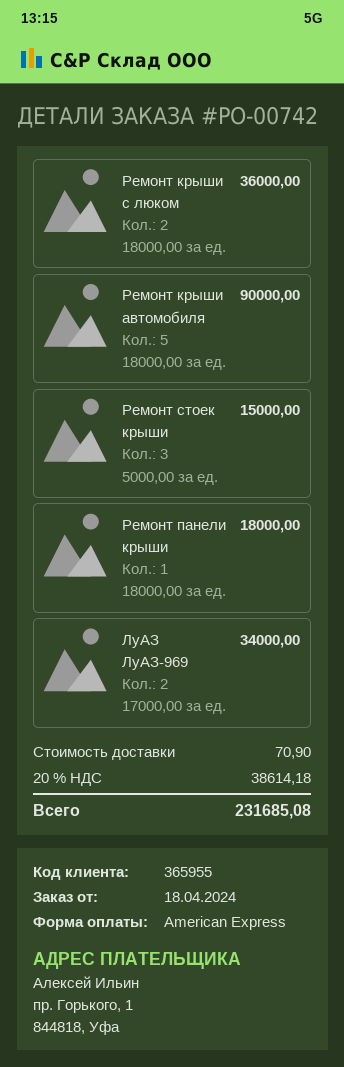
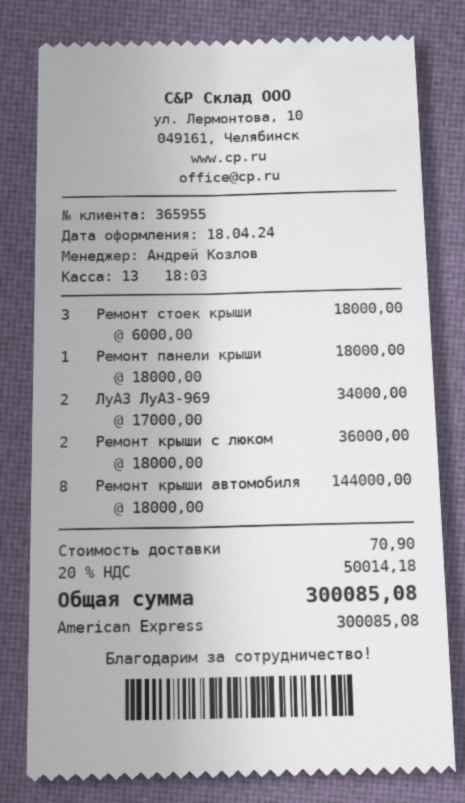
Ремонт крыши автомобиля: 5 x 18000.00 = 90000.00 -> 8 x 18000.00 = 144000.00
Ремонт стоек крыши: 3 x 5000.00 = 15000.00 -> 3 x 6000.00 = 18000.00
tax: 20% = 38614.18 -> 20% = 50014.18
total: 231685.08 -> 300085.08

